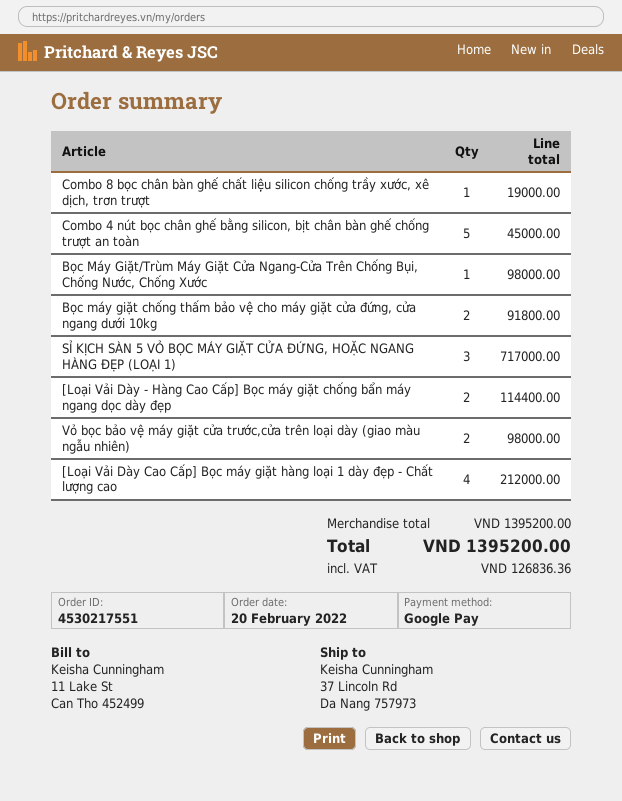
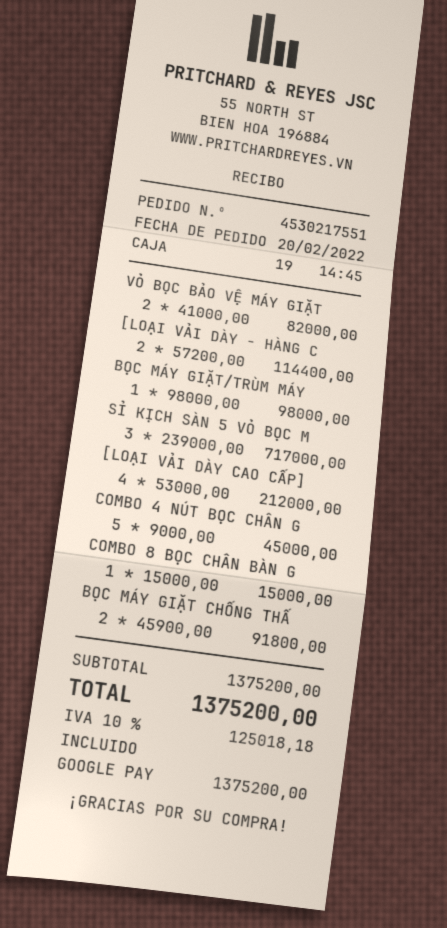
Combo 8 bọc chân bàn ghế chất liệu silicon chống trầy xước, xê dịch, trơn trượt: 1 for 19000.00 -> 1 for 15000.00
Vỏ bọc bảo vệ máy giặt cửa trước,cửa trên loại dày (giao màu ngẫu nhiên): 2 for 98000.00 -> 2 for 82000.00
subtotal: 1395200.00 -> 1375200.00
tax: 126836.36 -> 125018.18
total: 1395200.00 -> 1375200.00

